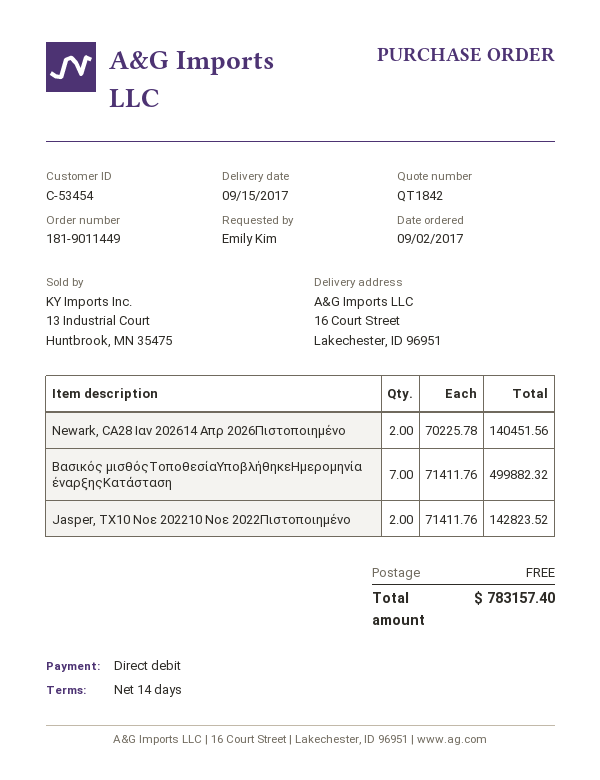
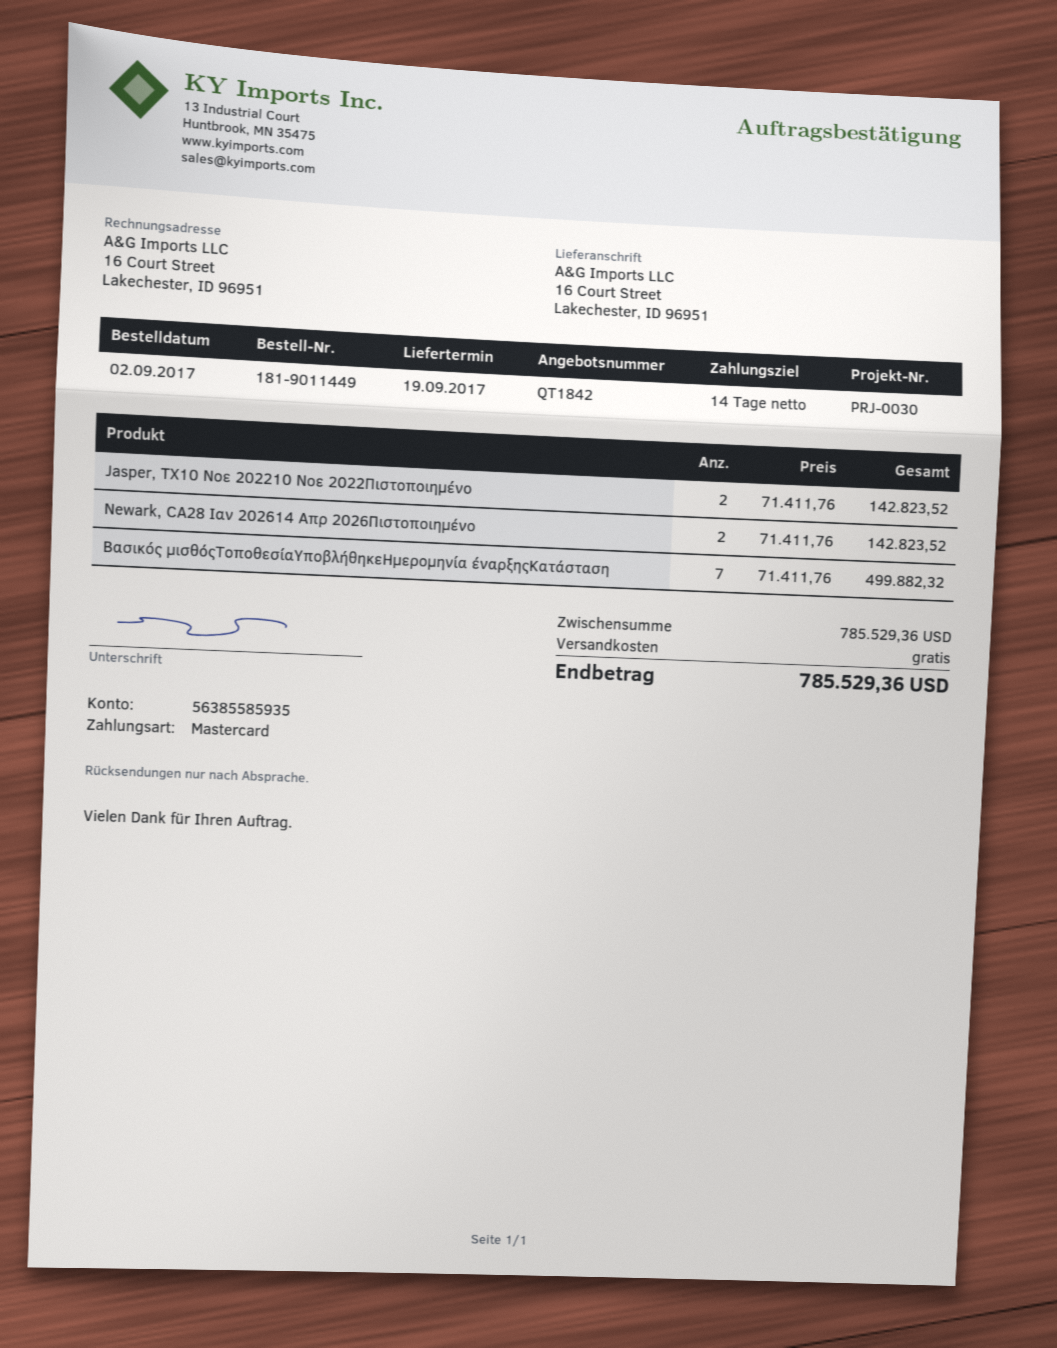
delivery date: 2017-09-15 -> 2017-09-19
payment method: direct debit -> Mastercard
Newark, CA28 Ιαν 202614 Απρ 2026Πιστοποιημένο: 2 x 70225.78 = 140451.56 -> 2 x 71411.76 = 142823.52
total: 783157.40 -> 785529.36

